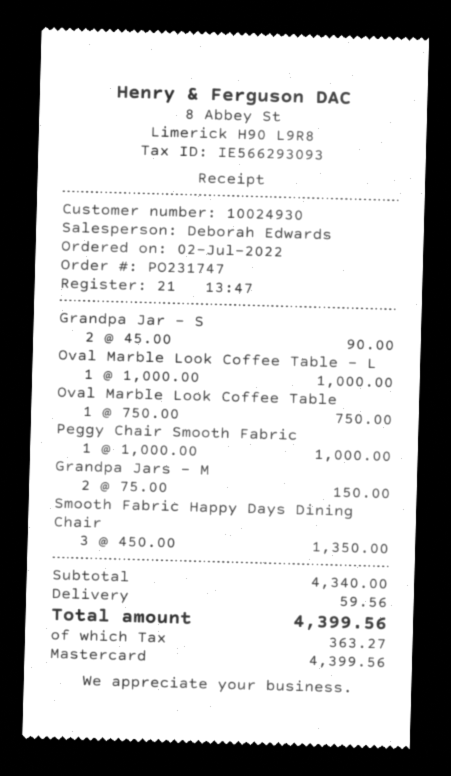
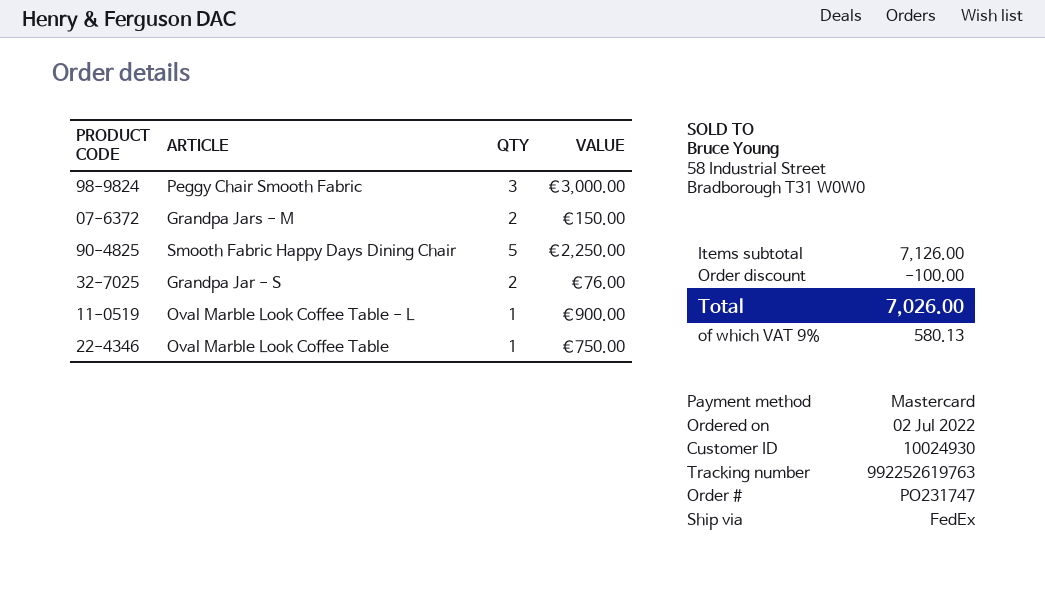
Grandpa Jar - S: 2 for 90.00 -> 2 for 76.00
Oval Marble Look Coffee Table - L: 1 for 1000.00 -> 1 for 900.00
Peggy Chair Smooth Fabric: 1 for 1000.00 -> 3 for 3000.00
Smooth Fabric Happy Days Dining Chair: 3 for 1350.00 -> 5 for 2250.00
subtotal: 4340.00 -> 7126.00
discount: none -> 100.00
shipping: 59.56 -> none
tax: 363.27 -> 580.13
total: 4399.56 -> 7026.00

